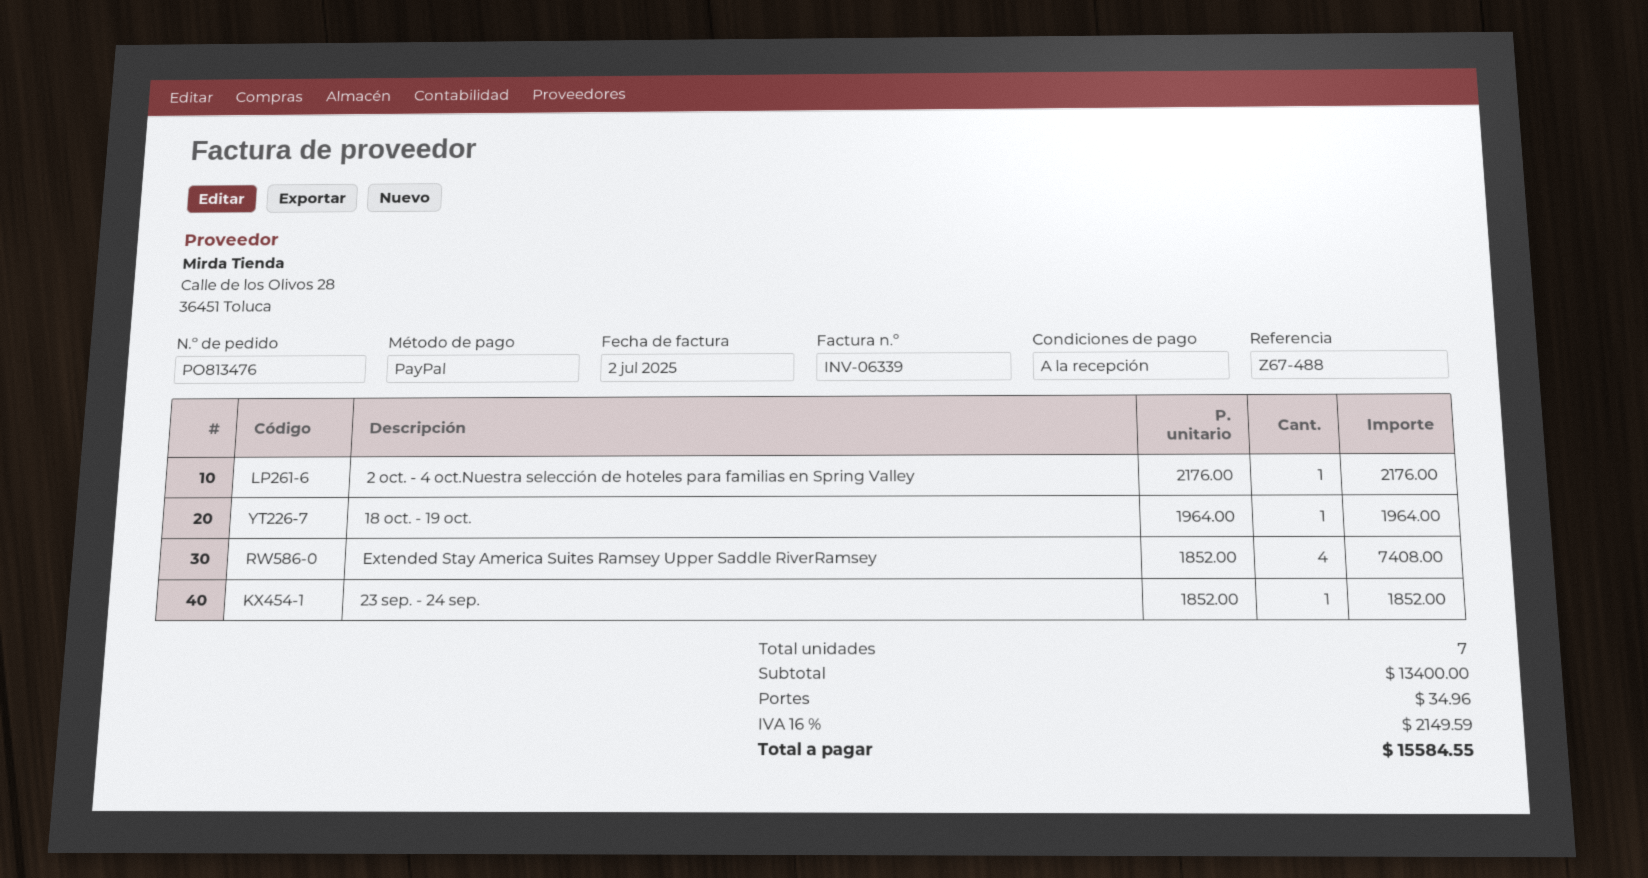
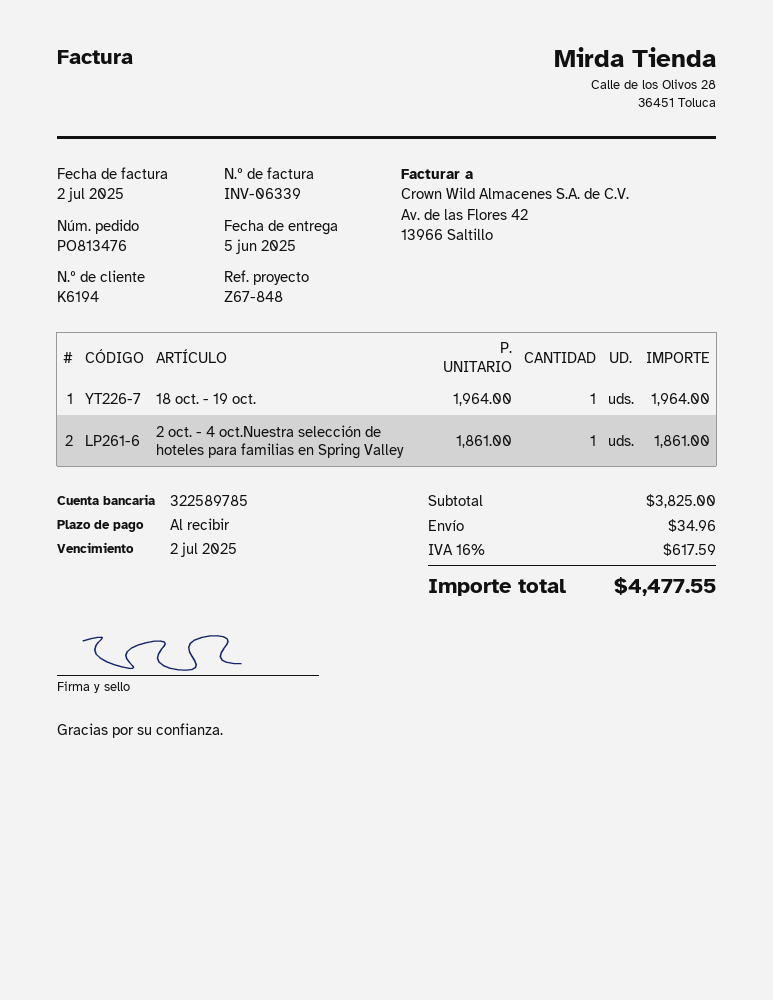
reference: Z67-488 -> Z67-848
2 oct. - 4 oct.Nuestra selección de hoteles para familias en Spring Valley: 1 x 2176.00 = 2176.00 -> 1 x 1861.00 = 1861.00
Extended Stay America Suites Ramsey Upper Saddle RiverRamsey: 4 x 1852.00 = 7408.00 -> none
23 sep. - 24 sep.: 1 x 1852.00 = 1852.00 -> none
subtotal: 13400.00 -> 3825.00
tax: 16% = 2149.59 -> 16% = 617.59
total: 15584.55 -> 4477.55

